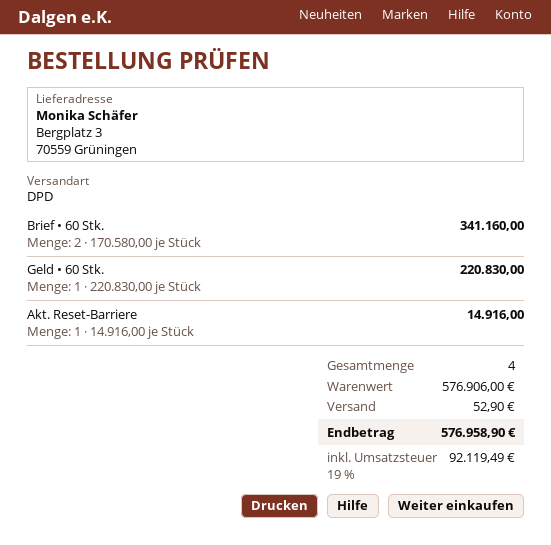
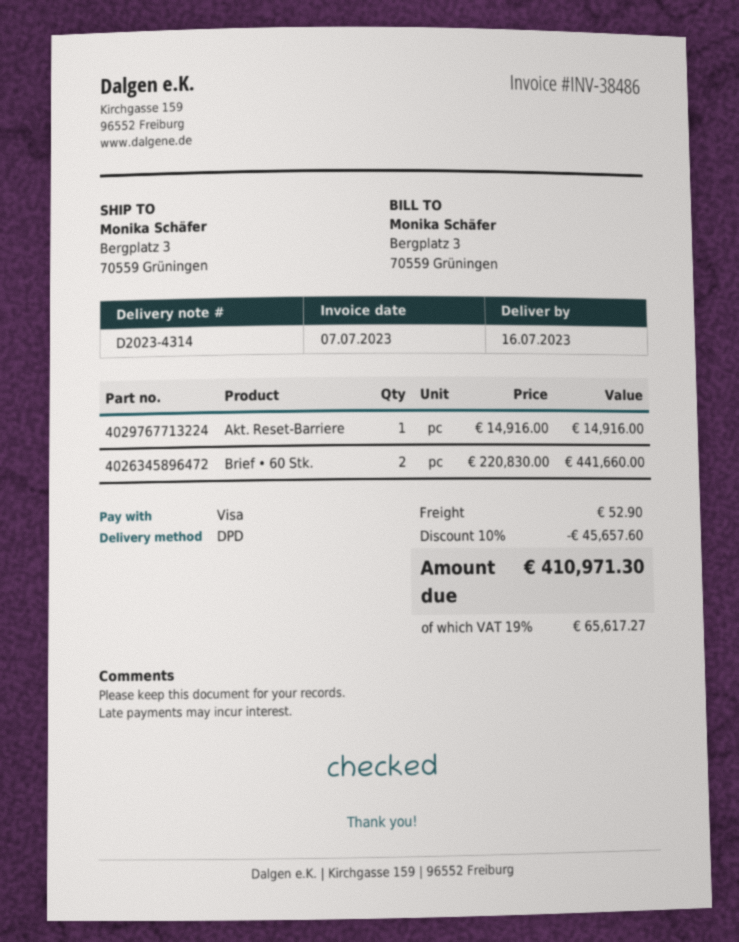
Brief • 60 Stk.: 2 x 170580.00 = 341160.00 -> 2 x 220830.00 = 441660.00
Geld • 60 Stk.: 1 x 220830.00 = 220830.00 -> none
discount: none -> 10% = 45657.60
tax: 19% = 92119.49 -> 19% = 65617.27
total: 576958.90 -> 410971.30

